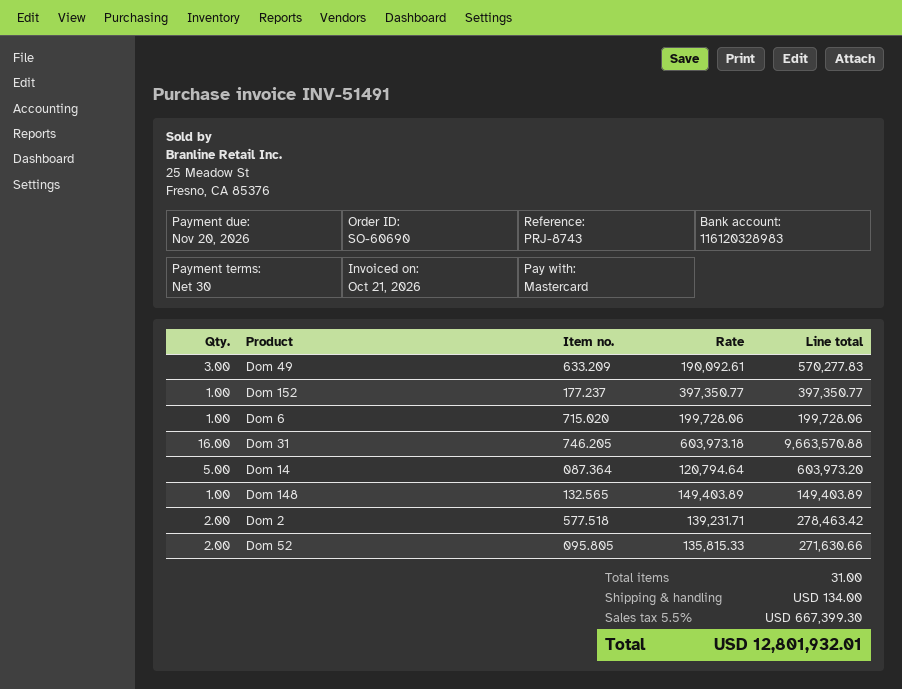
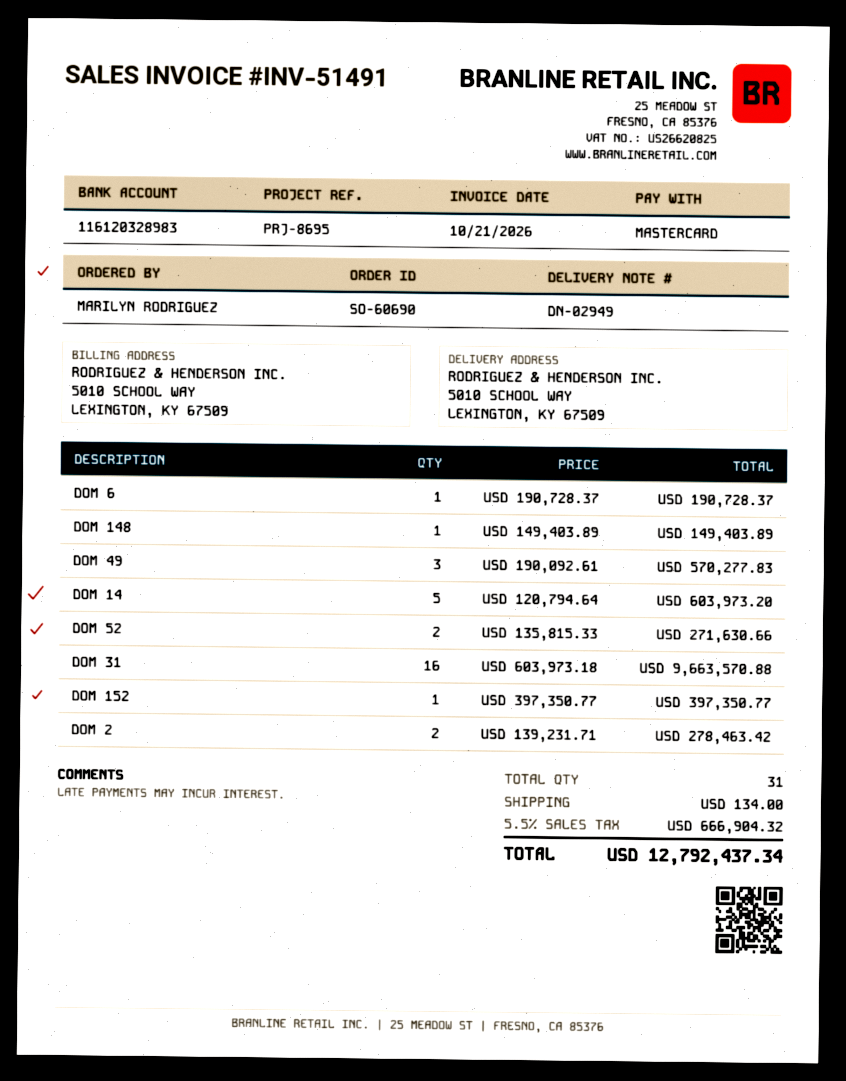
reference: PRJ-8743 -> PRJ-8695
Dom 6: 1 x 199728.06 = 199728.06 -> 1 x 190728.37 = 190728.37
tax: 5.5% = 667399.30 -> 5.5% = 666904.32
total: 12801932.01 -> 12792437.34

